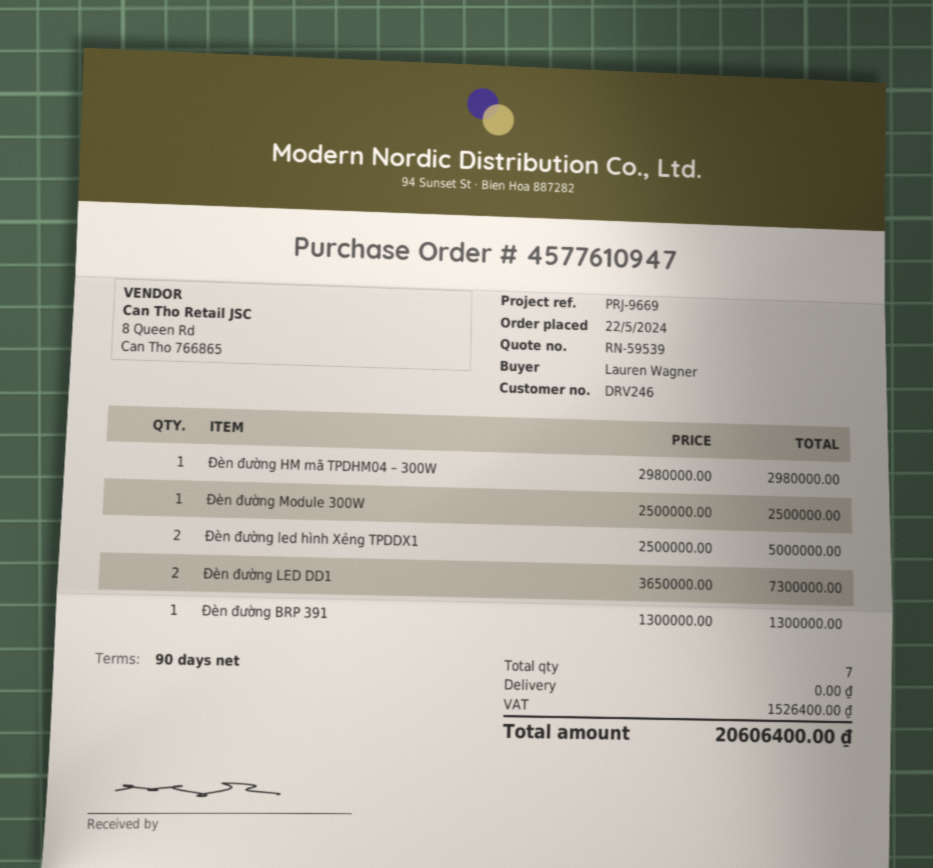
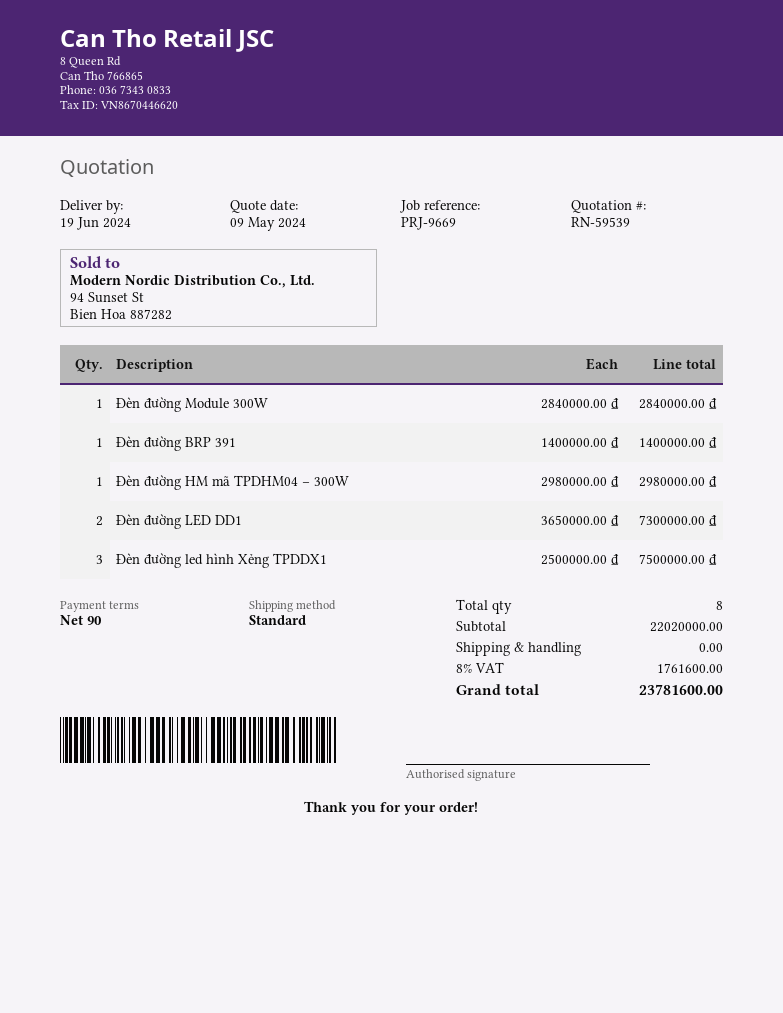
Đèn đường Module 300W: 1 x 2500000.00 = 2500000.00 -> 1 x 2840000.00 = 2840000.00
Đèn đường led hình Xẻng TPDDX1: 2 x 2500000.00 = 5000000.00 -> 3 x 2500000.00 = 7500000.00
Đèn đường BRP 391: 1 x 1300000.00 = 1300000.00 -> 1 x 1400000.00 = 1400000.00
total quantity: 7 -> 8
tax: 1526400.00 -> 1761600.00
total: 20606400.00 -> 23781600.00

